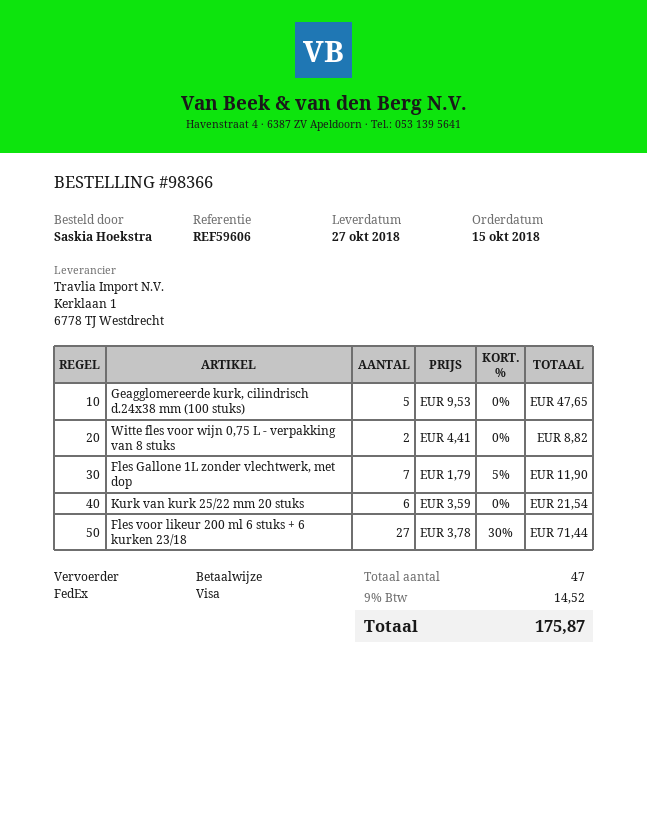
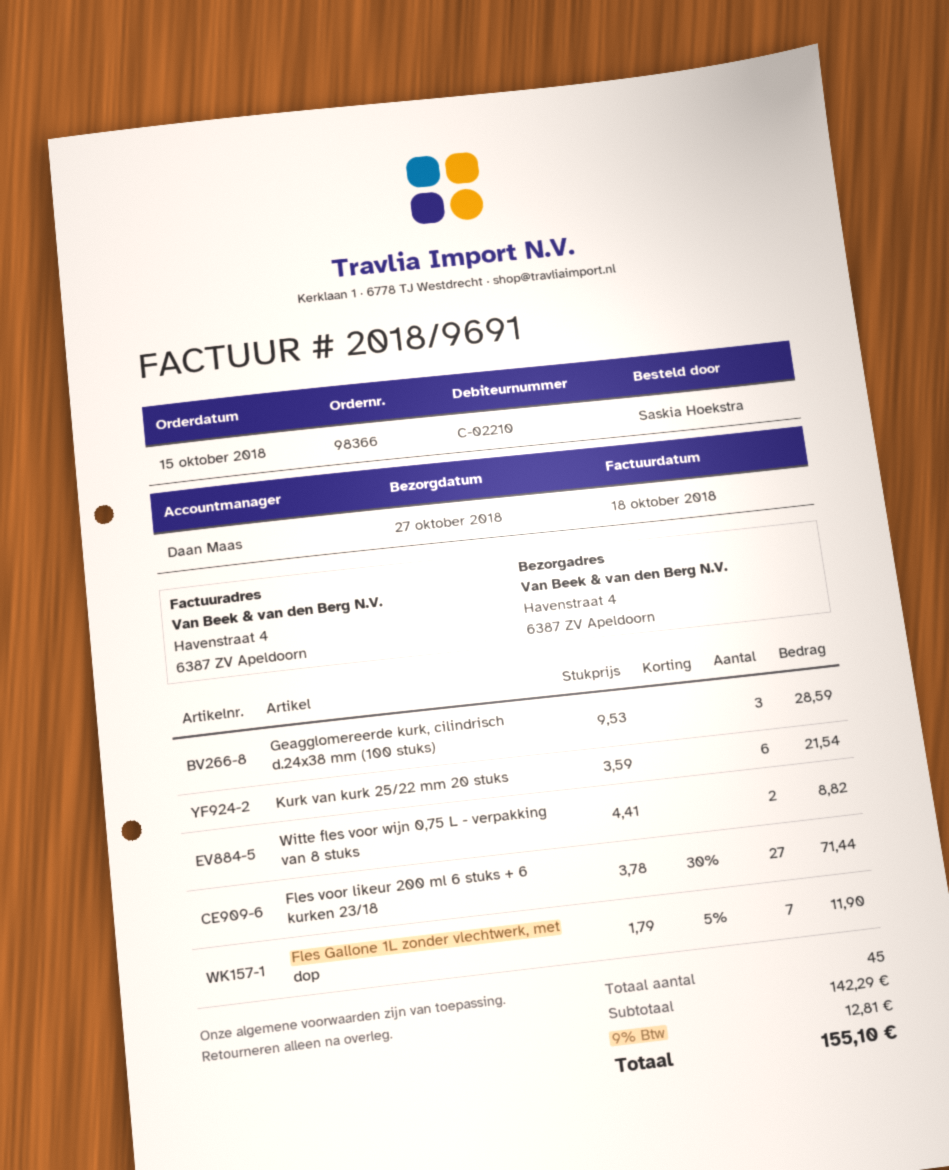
Geagglomereerde kurk, cilindrisch d.24x38 mm (100 stuks): 5 x 9.53 = 47.65 -> 3 x 9.53 = 28.59
total quantity: 47 -> 45
tax: 9% = 14.52 -> 9% = 12.81
total: 175.87 -> 155.10

